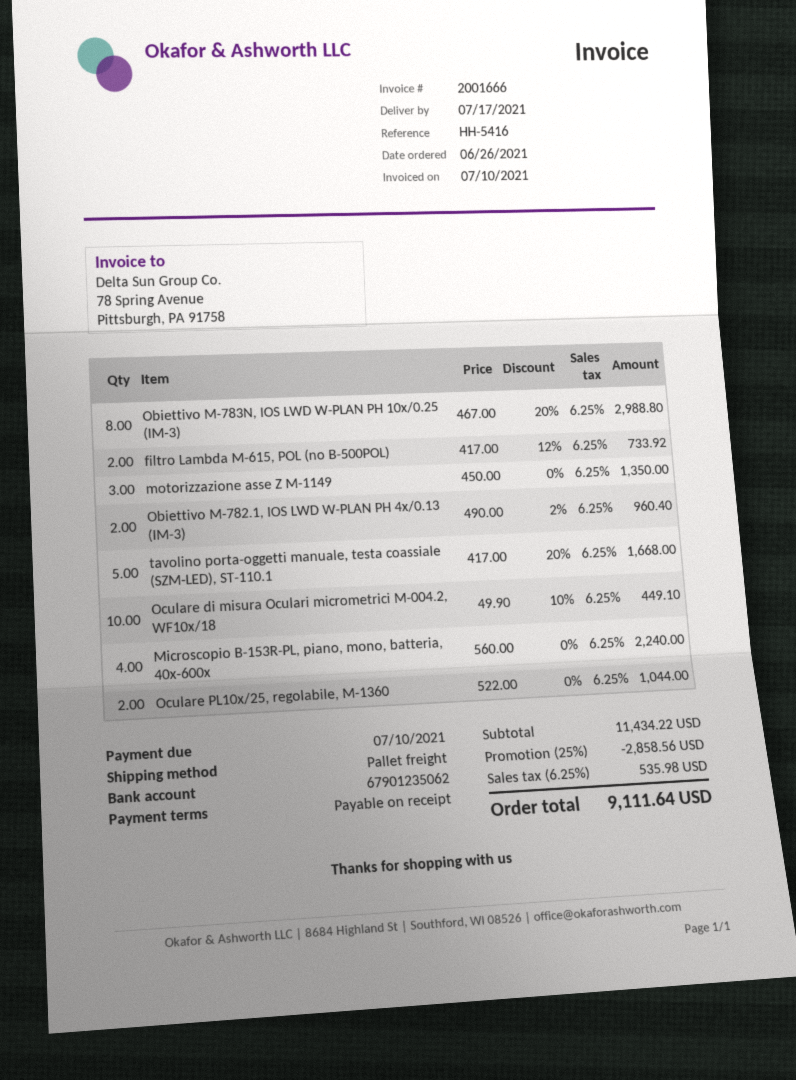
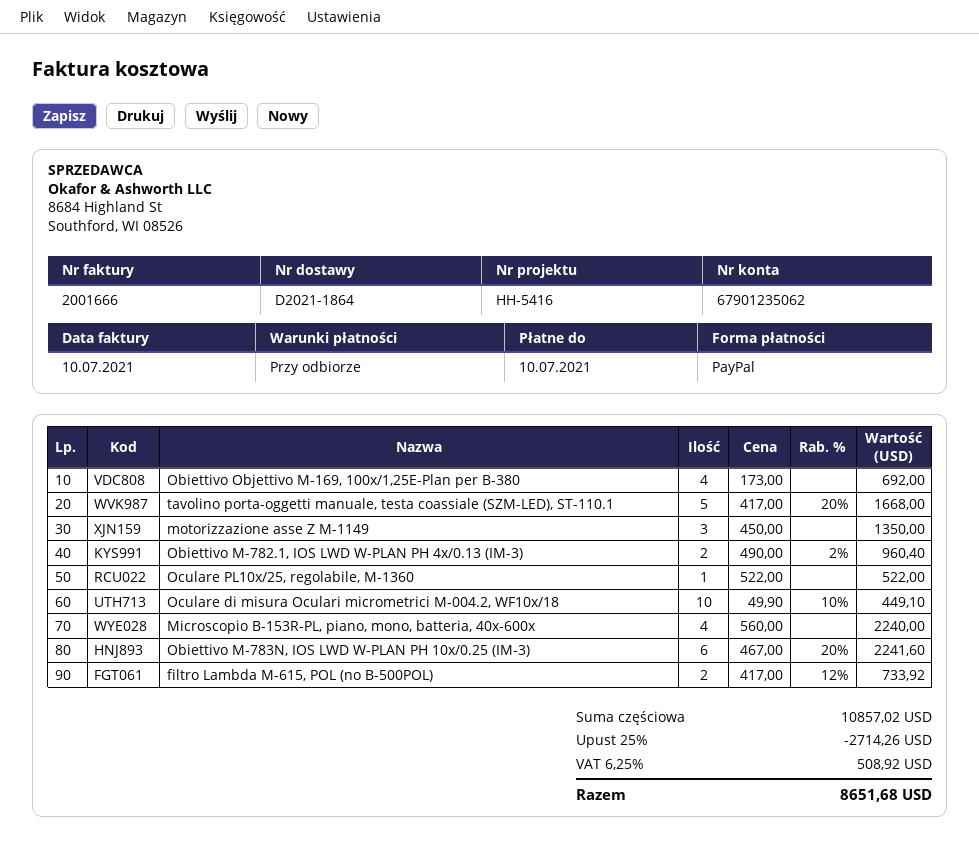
Obiettivo M-783N, IOS LWD W-PLAN PH 10x/0.25 (IM-3): 8 x 467.00 - 20% = 2988.80 -> 6 x 467.00 - 20% = 2241.60
Oculare PL10x/25, regolabile, M-1360: 2 x 522.00 = 1044.00 -> 1 x 522.00 = 522.00
Obiettivo Objettivo M-169, 100x/1,25E-Plan per B-380: none -> 4 x 173.00 = 692.00
subtotal: 11434.22 -> 10857.02
discount: 25% = 2858.56 -> 25% = 2714.26
tax: 6.25% = 535.98 -> 6.25% = 508.92
total: 9111.64 -> 8651.68

